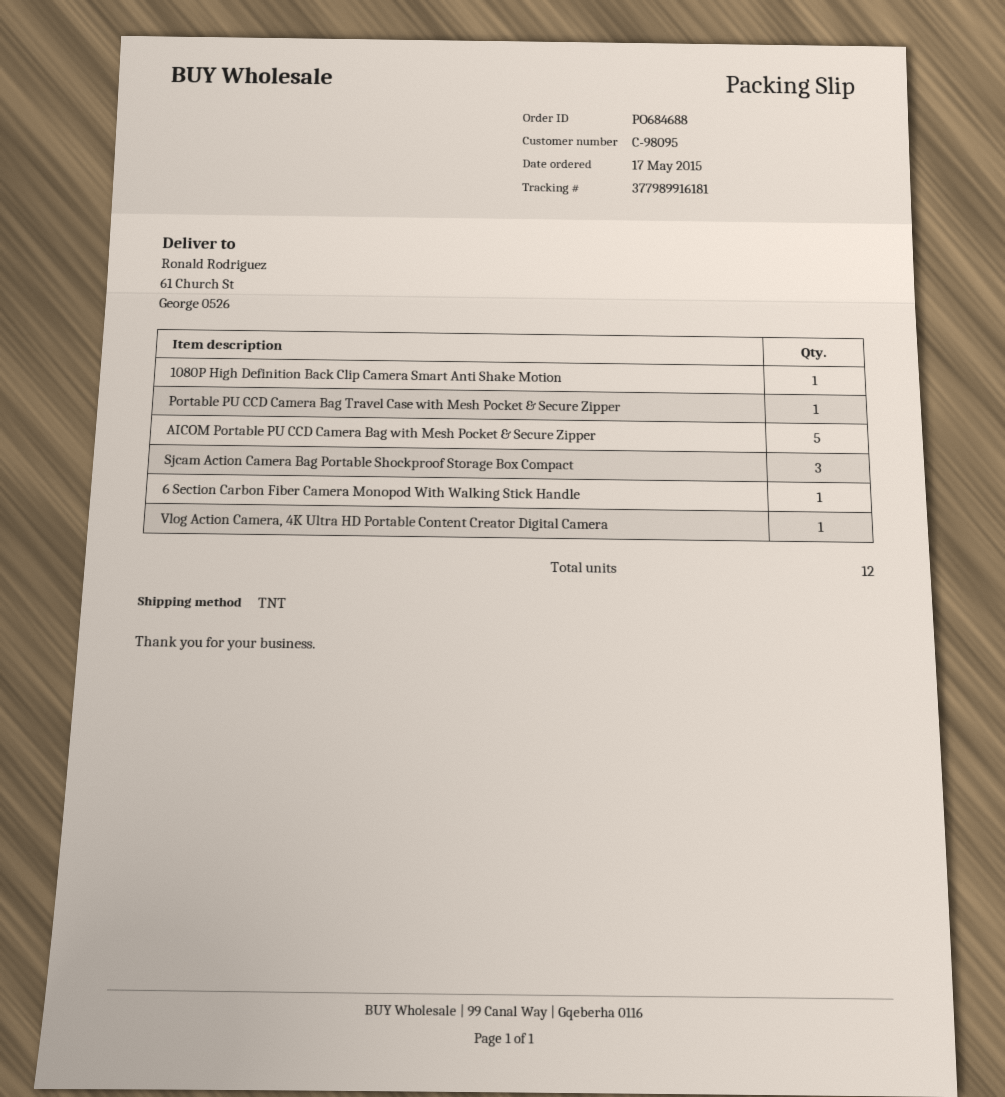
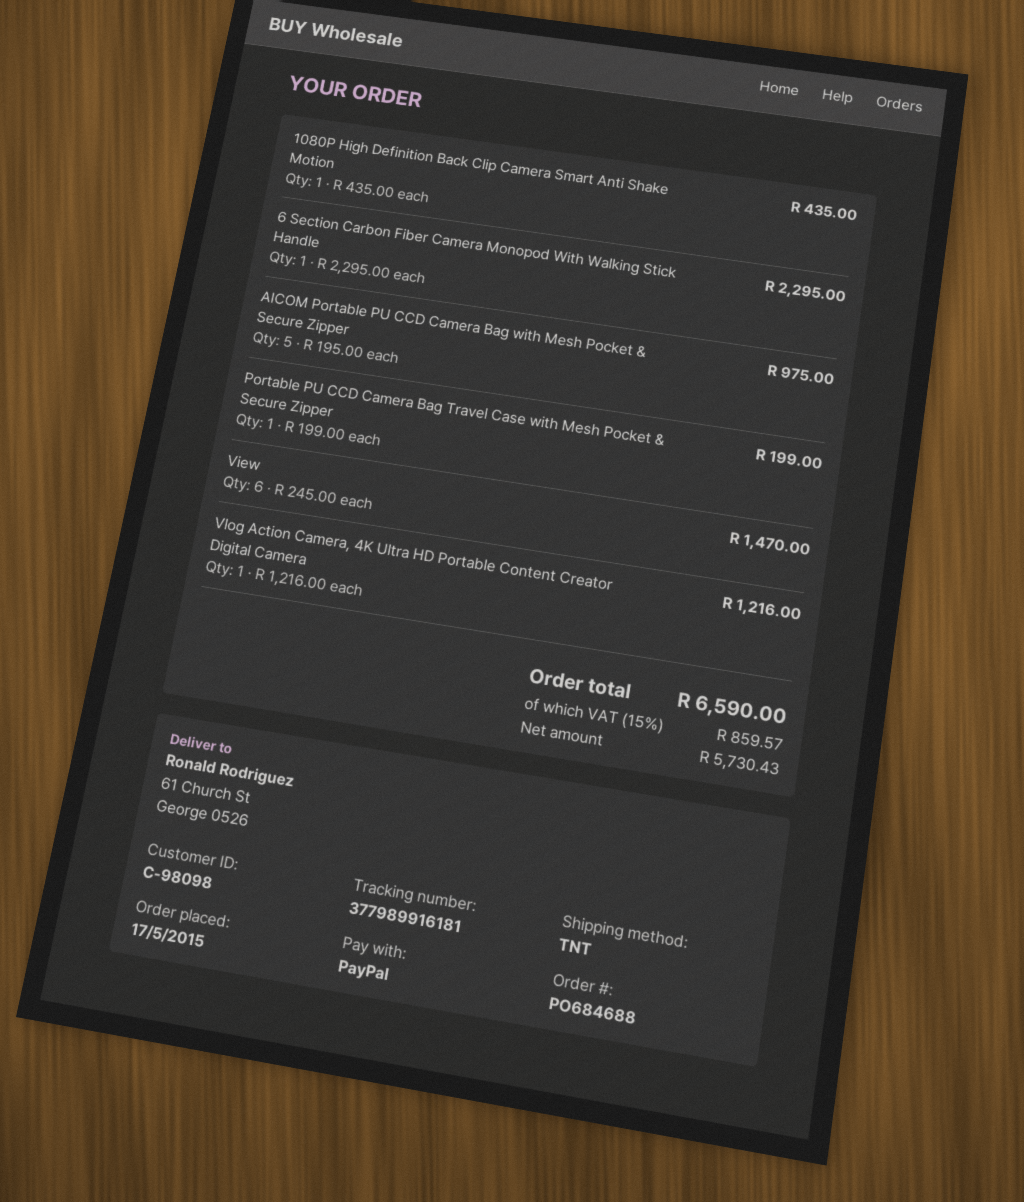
customer number: C-98095 -> C-98098
Sjcam Action Camera Bag Portable Shockproof Storage Box Compact: 3 -> none
View: none -> 6

